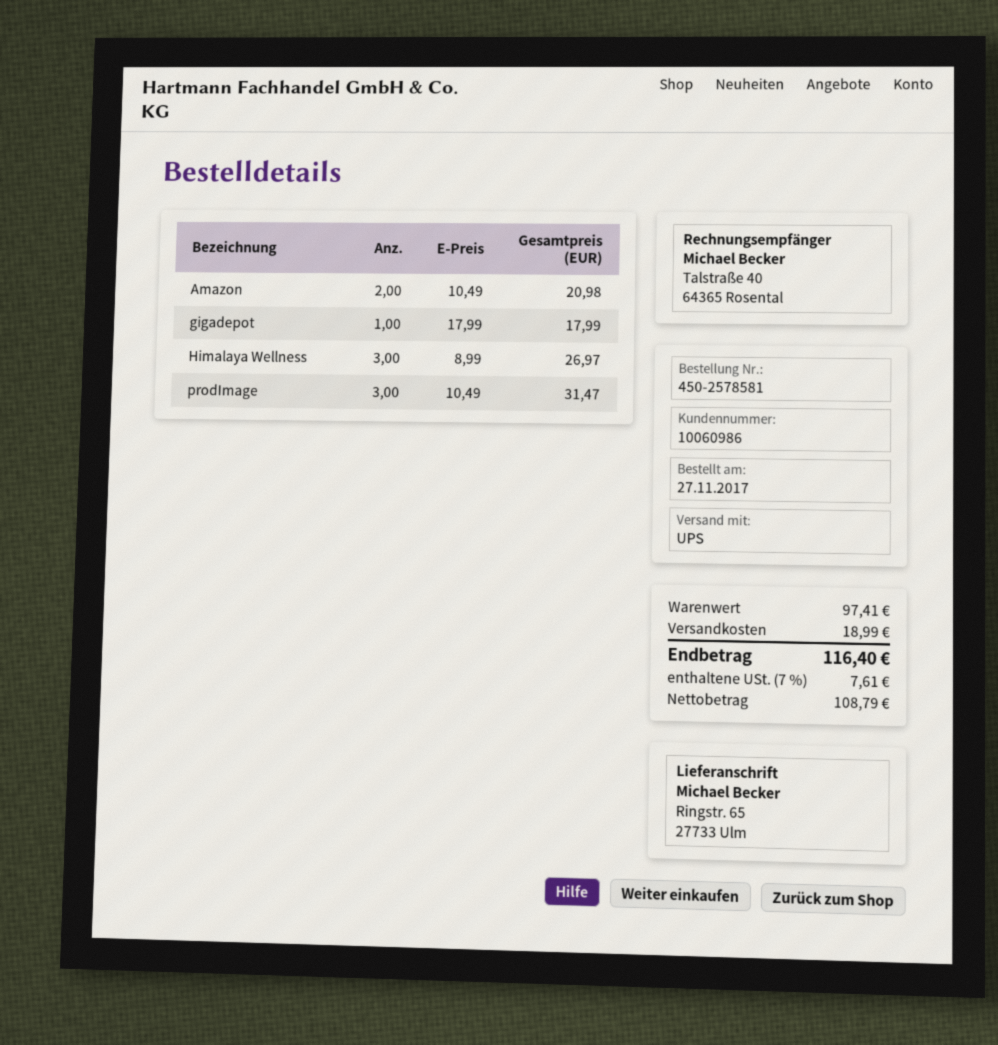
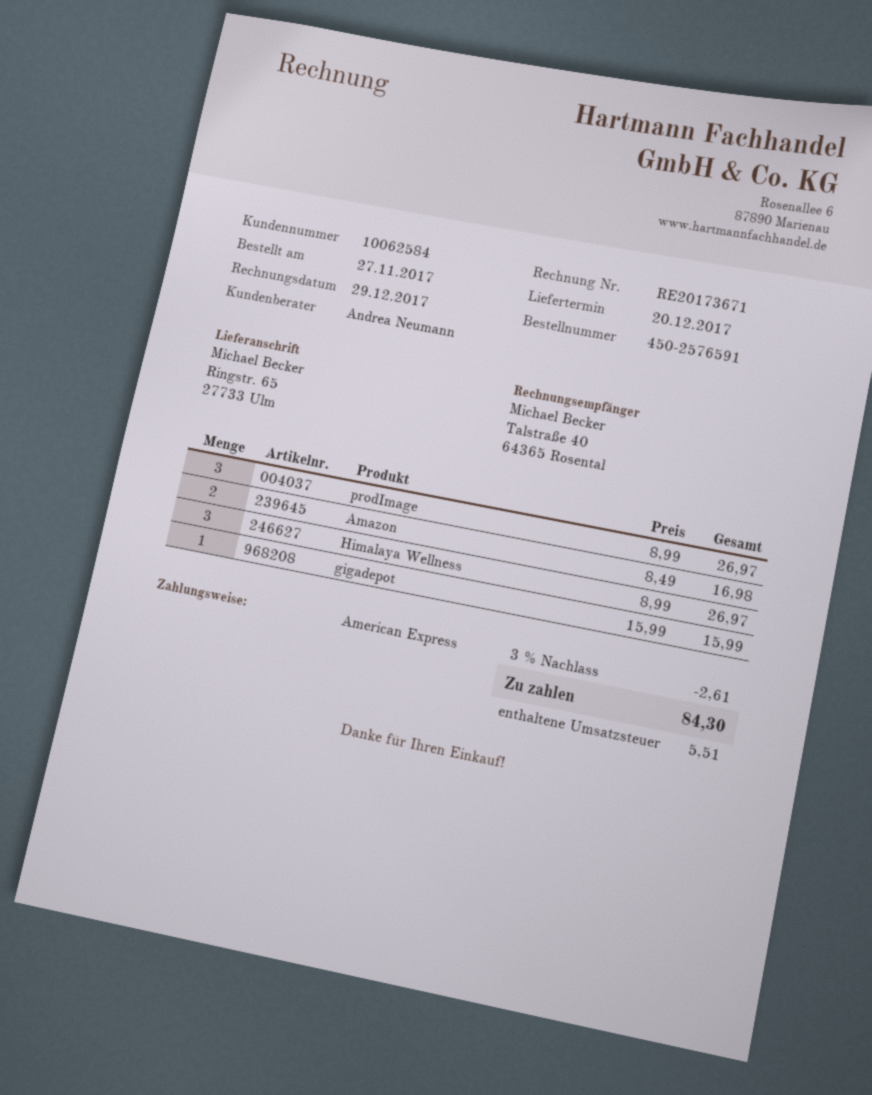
order number: 450-2578581 -> 450-2576591
customer number: 10060986 -> 10062584
Amazon: 2 x 10.49 = 20.98 -> 2 x 8.49 = 16.98
gigadepot: 1 x 17.99 = 17.99 -> 1 x 15.99 = 15.99
prodImage: 3 x 10.49 = 31.47 -> 3 x 8.99 = 26.97
discount: none -> 3% = 2.61
shipping: 18.99 -> none
tax: 7.61 -> 5.51
total: 116.40 -> 84.30

